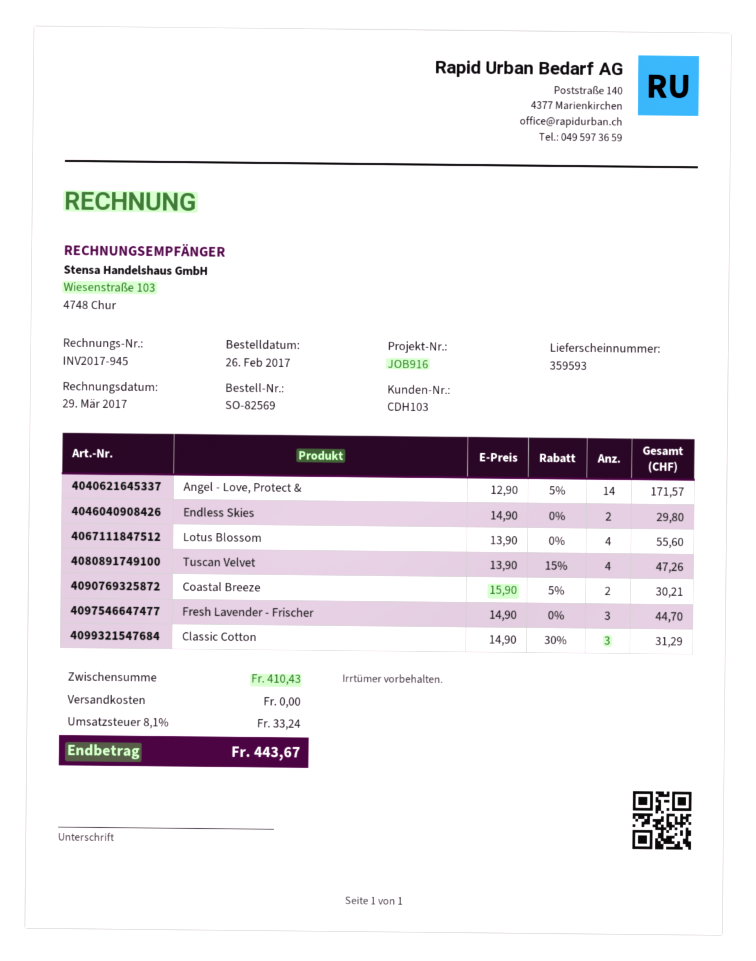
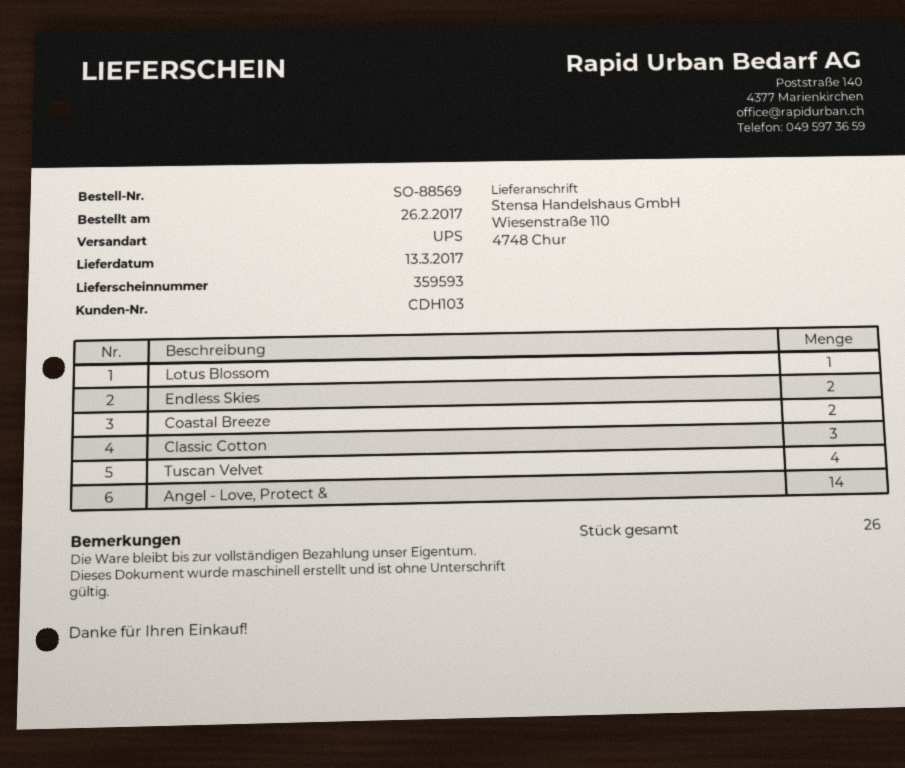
order number: SO-82569 -> SO-88569
Lotus Blossom: 4 -> 1
Fresh Lavender - Frischer: 3 -> none

